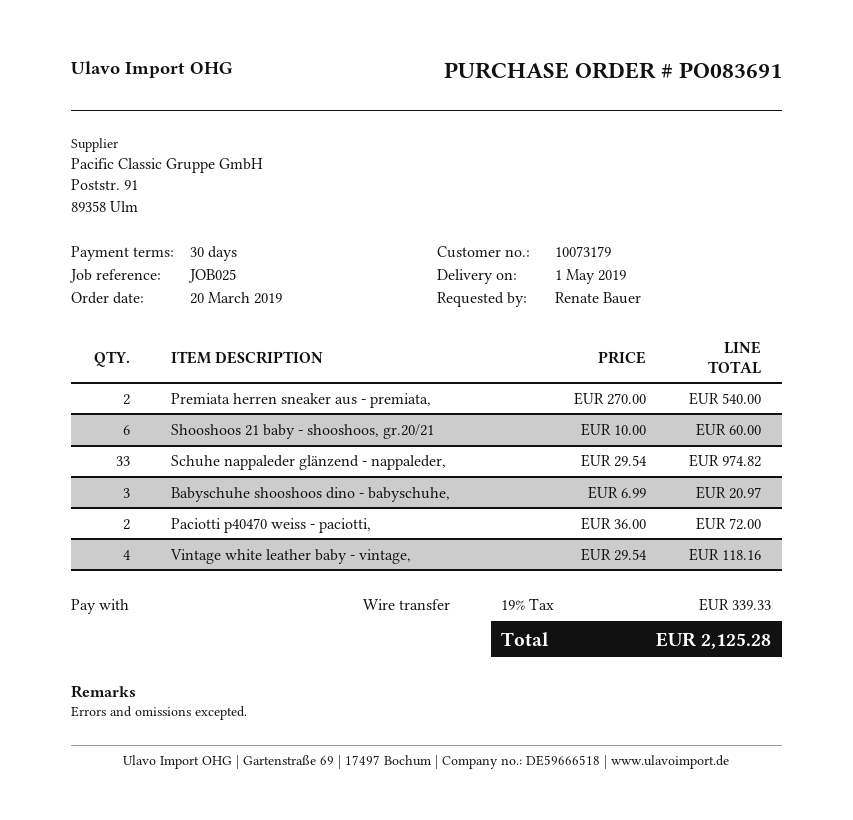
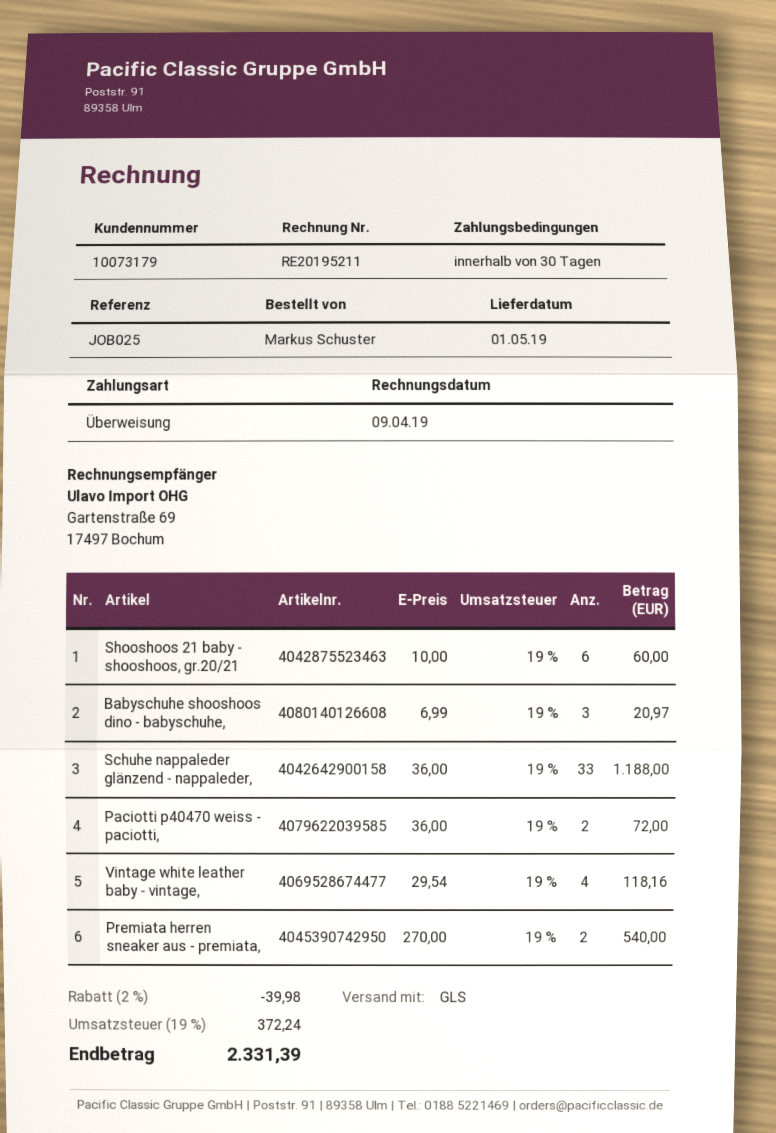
ordered by: Renate Bauer -> Markus Schuster
Schuhe nappaleder glänzend - nappaleder,: 33 x 29.54 = 974.82 -> 33 x 36.00 = 1188.00
discount: none -> 2% = 39.98
tax: 19% = 339.33 -> 19% = 372.24
total: 2125.28 -> 2331.39

